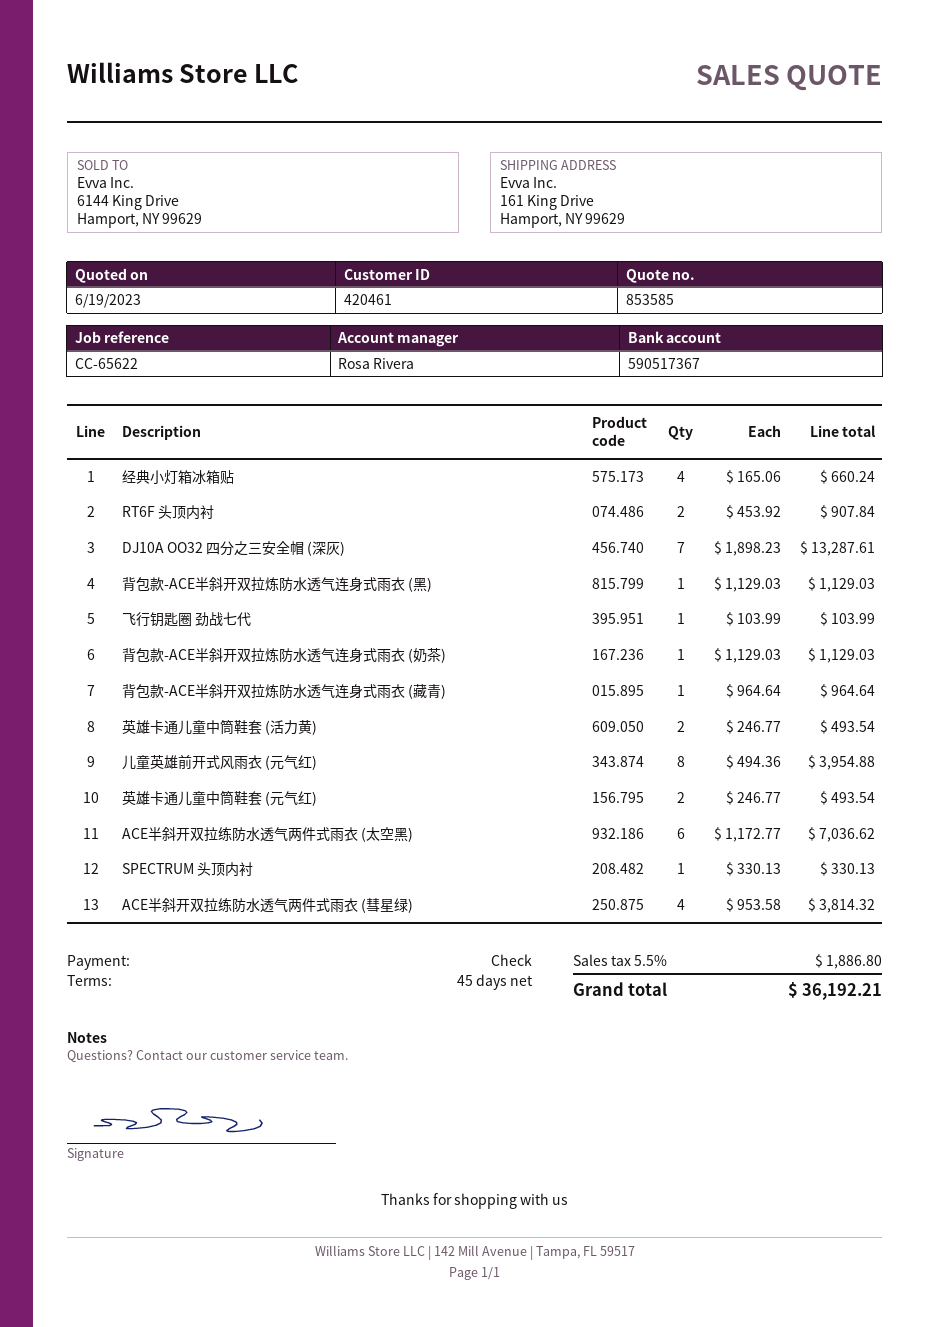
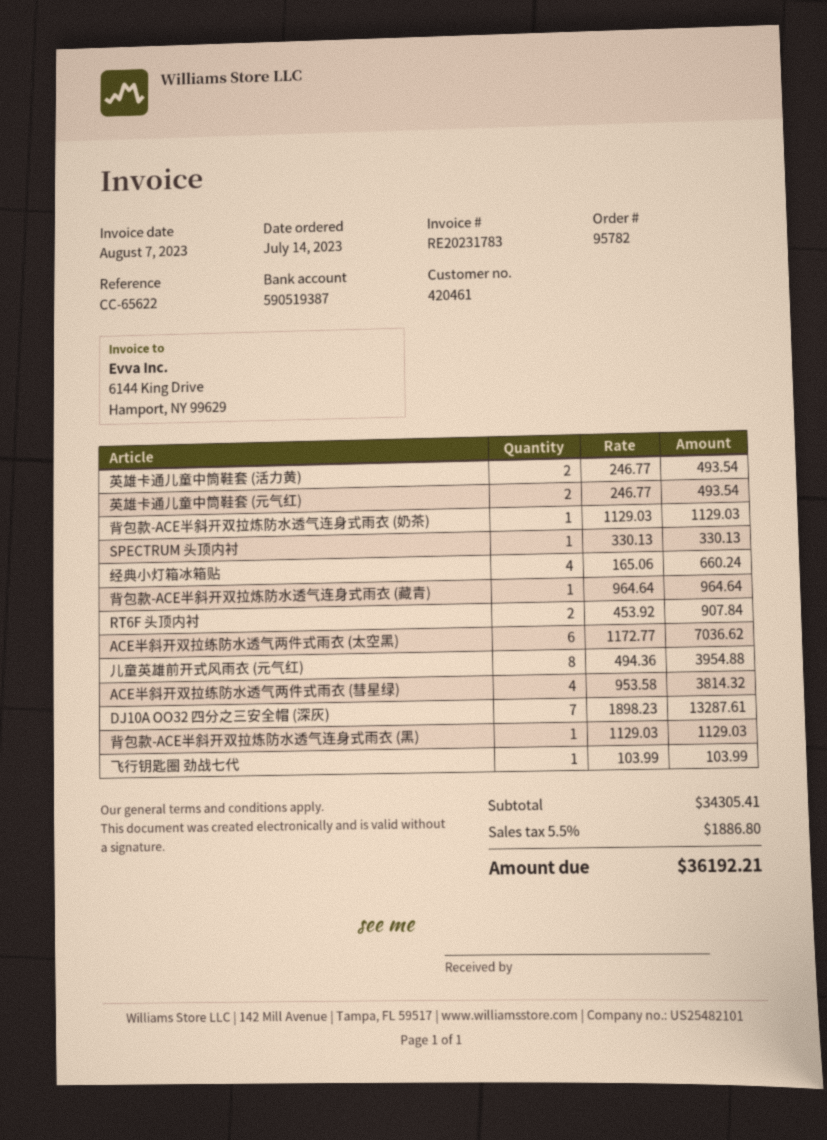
bank account: 590517367 -> 590519387

